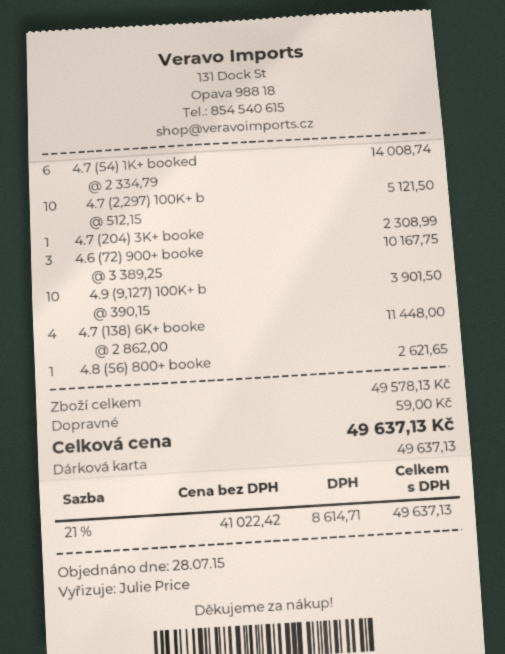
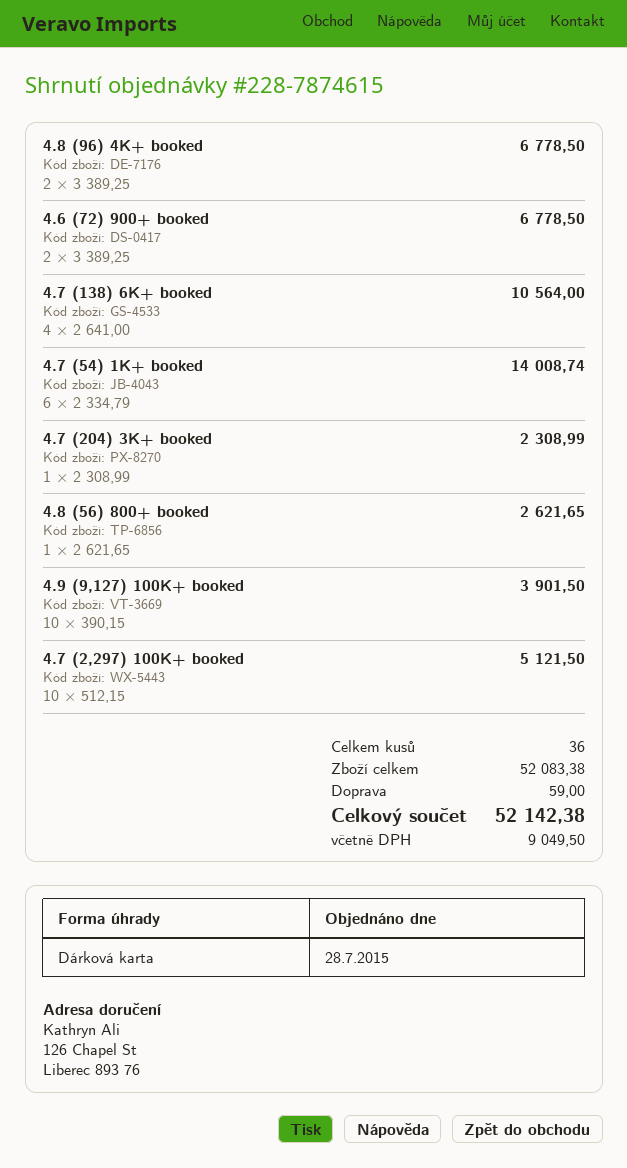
4.6 (72) 900+ booke: 3 x 3389.25 = 10167.75 -> 2 x 3389.25 = 6778.50
4.7 (138) 6K+ booke: 4 x 2862.00 = 11448.00 -> 4 x 2641.00 = 10564.00
4.8 (96) 4K+ booked: none -> 2 x 3389.25 = 6778.50
subtotal: 49578.13 -> 52083.38
tax: 8614.71 -> 9049.50
total: 49637.13 -> 52142.38

